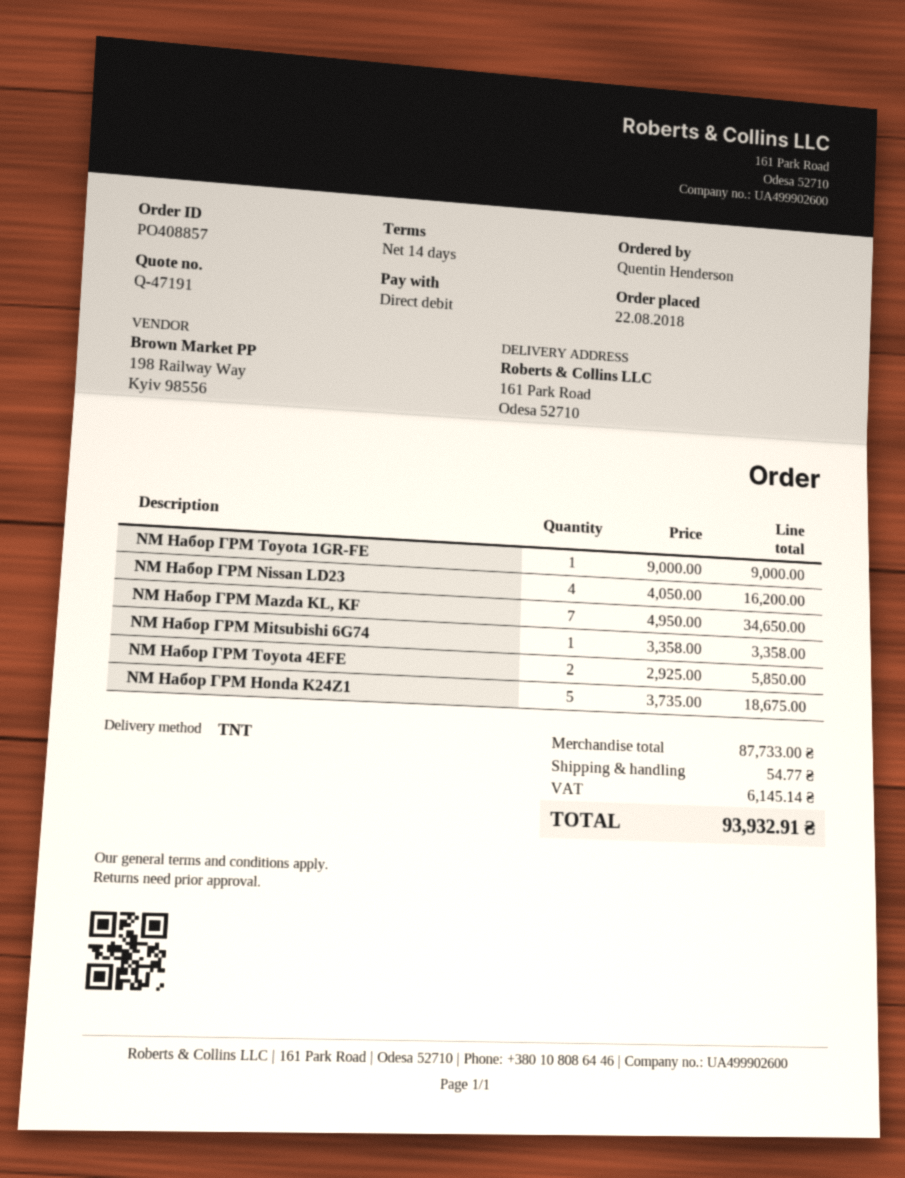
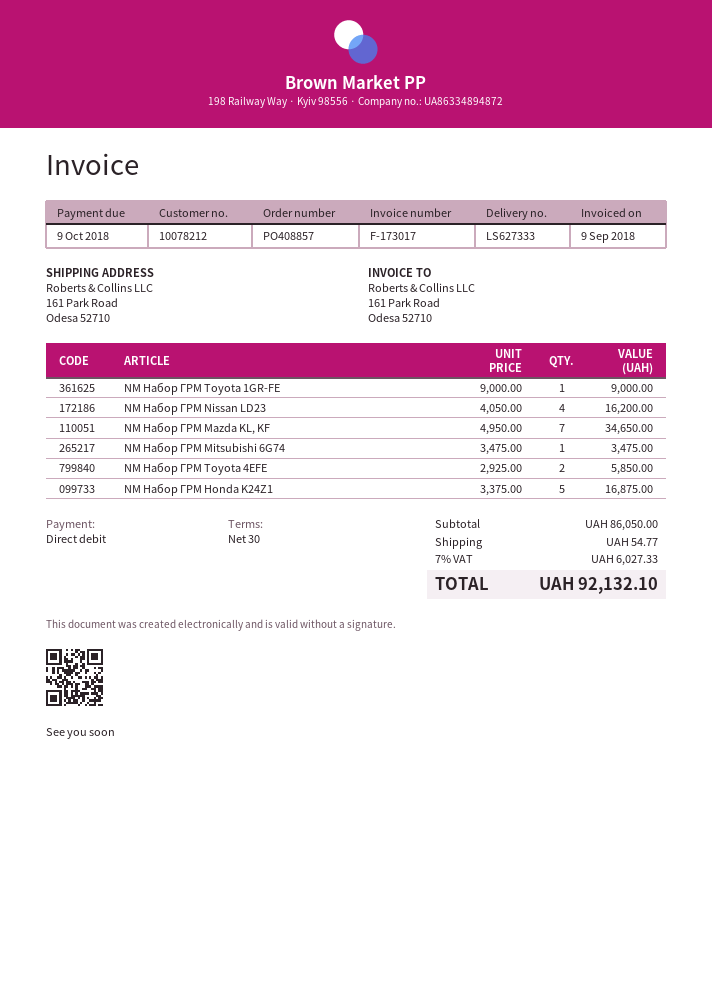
payment terms: 14 days -> 30 days
NM Набор ГРМ Mitsubishi 6G74: 1 x 3358.00 = 3358.00 -> 1 x 3475.00 = 3475.00
NM Набор ГРМ Honda K24Z1: 5 x 3735.00 = 18675.00 -> 5 x 3375.00 = 16875.00
subtotal: 87733.00 -> 86050.00
tax: 6145.14 -> 6027.33
total: 93932.91 -> 92132.10

